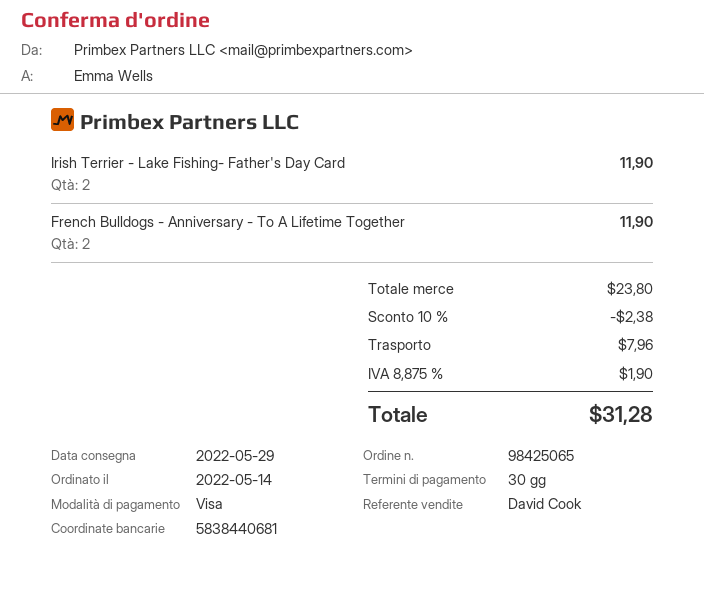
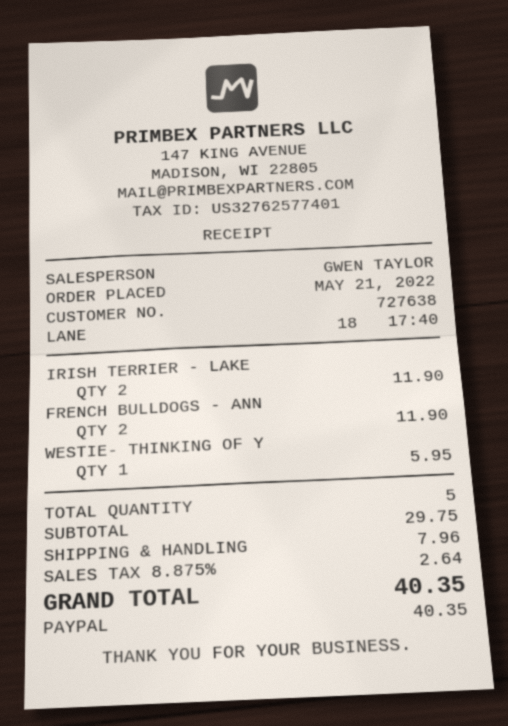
order date: 2022-05-14 -> 2022-05-21
sales rep: David Cook -> GWEN TAYLOR
payment method: Visa -> PayPal
WESTIE- THINKING OF Y: none -> 1 for 5.95
subtotal: 23.80 -> 29.75
discount: 10% = 2.38 -> none
tax: 8.875% = 1.90 -> 8.875% = 2.64
total: 31.28 -> 40.35

